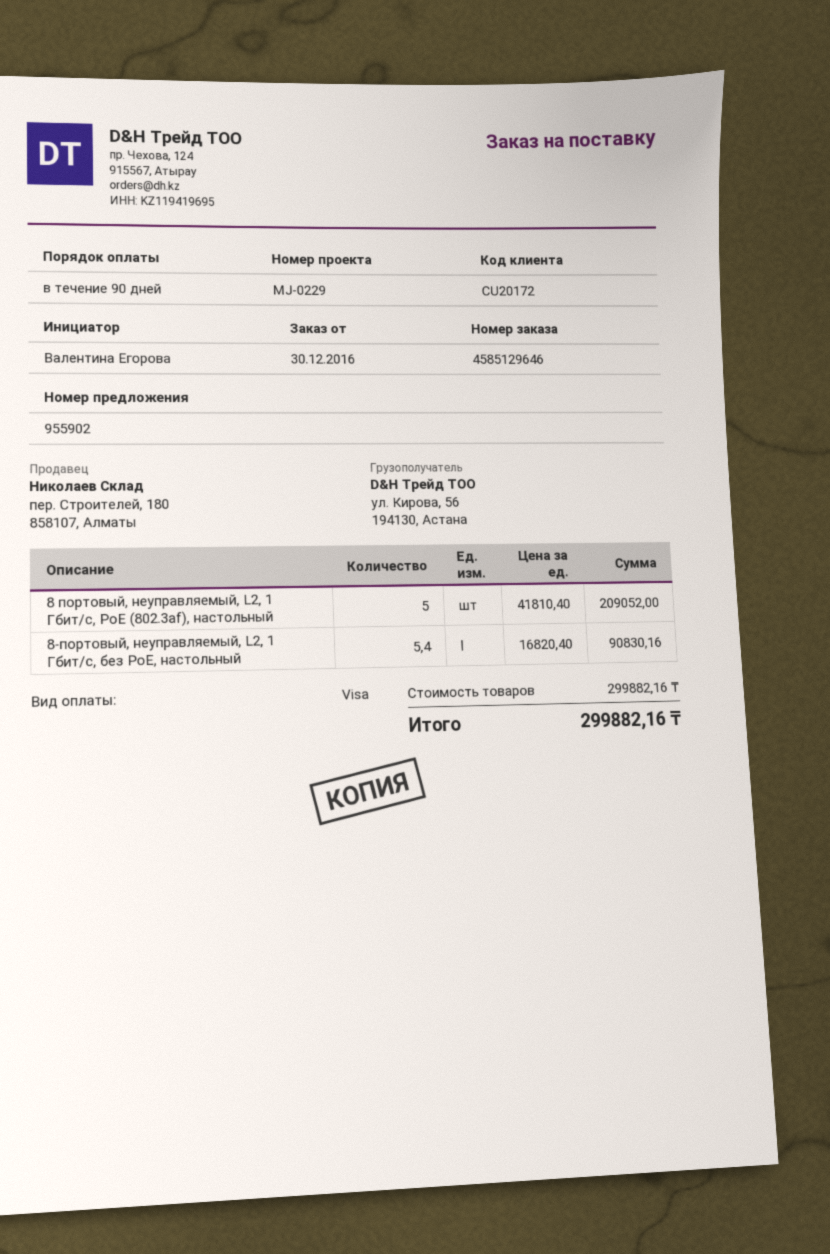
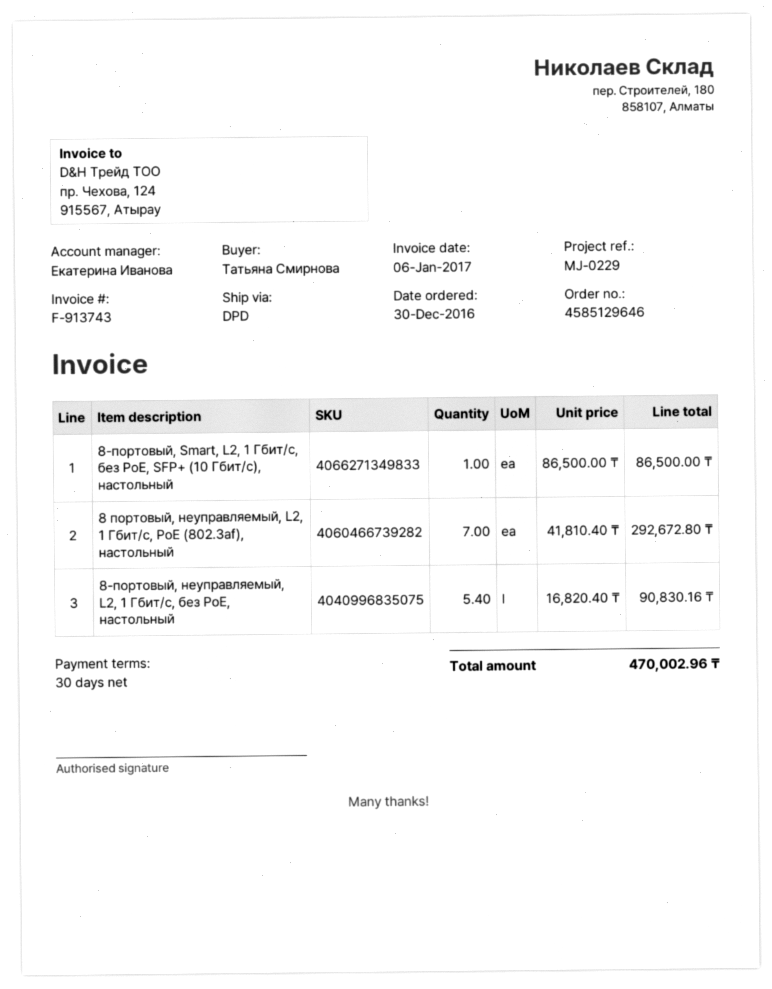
payment terms: 90 days -> 30 days
ordered by: Валентина Егорова -> Татьяна Смирнова
8 портовый, неуправляемый, L2, 1 Гбит/с, PoE (802.3af), настольный: 5 x 41810.40 = 209052.00 -> 7 x 41810.40 = 292672.80
8-портовый, Smart, L2, 1 Гбит/с, без PoE, SFP+ (10 Гбит/с), настольный: none -> 1 x 86500.00 = 86500.00
total: 299882.16 -> 470002.96

